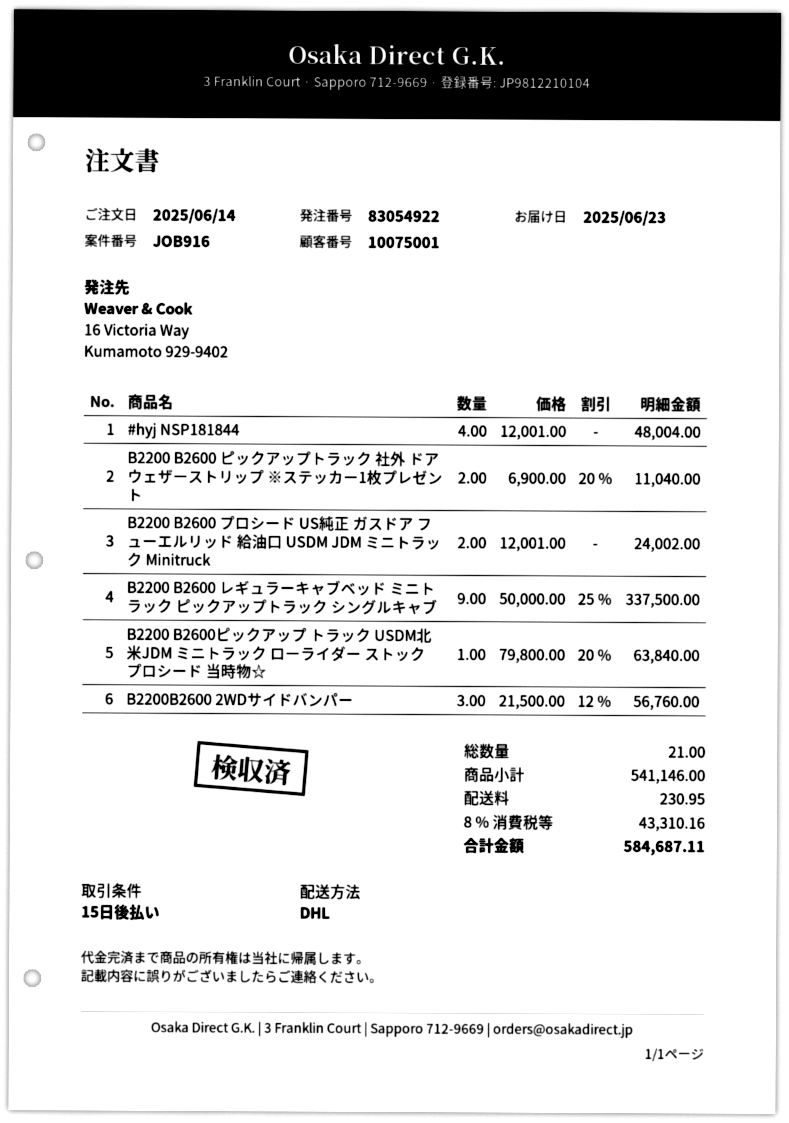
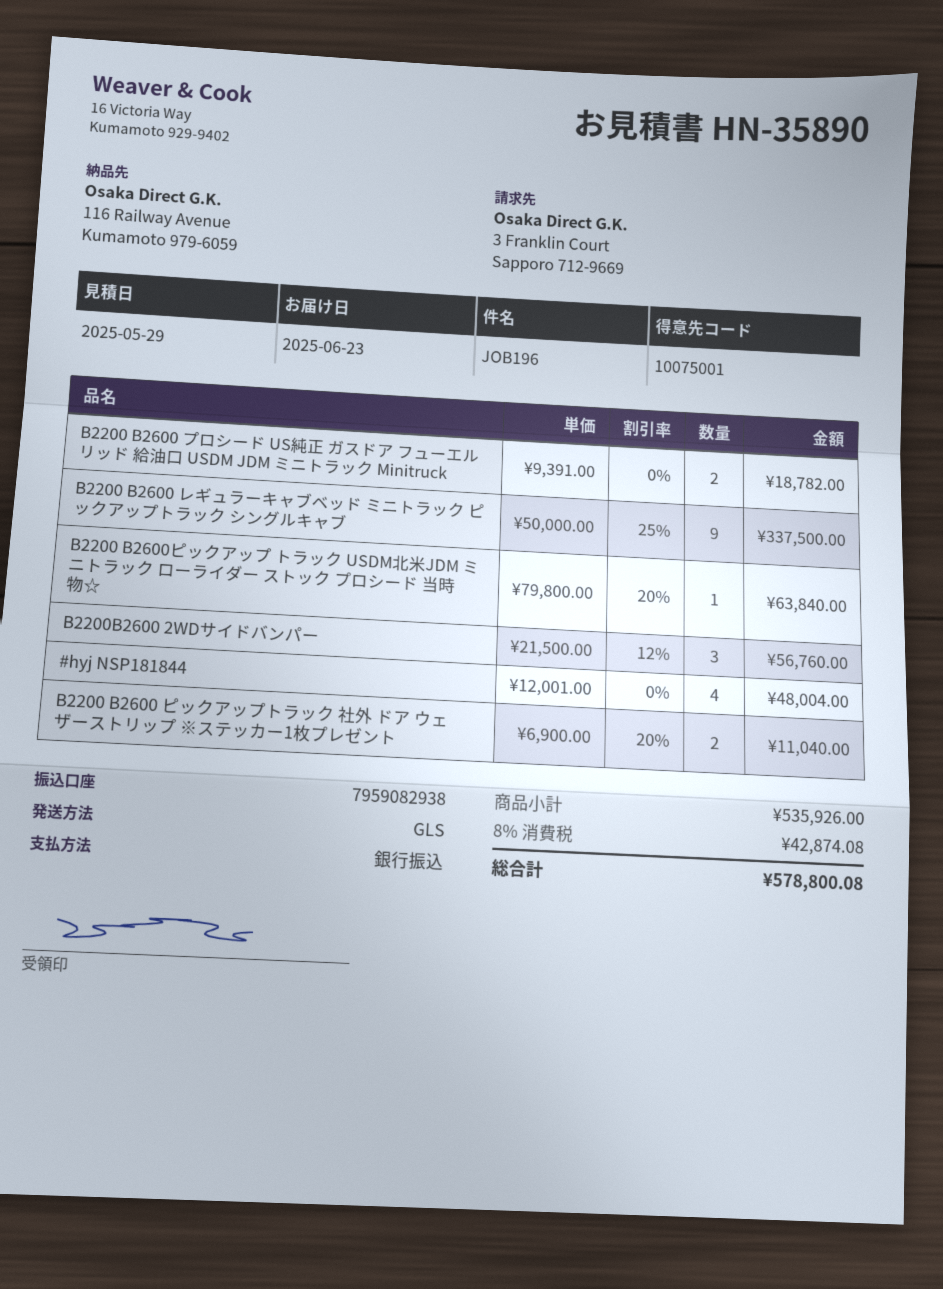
reference: JOB916 -> JOB196
shipping method: DHL -> GLS
B2200 B2600 プロシード US純正 ガスドア フューエルリッド 給油口 USDM JDM ミニトラック Minitruck: 2 x 12001.00 = 24002.00 -> 2 x 9391.00 = 18782.00
subtotal: 541146.00 -> 535926.00
shipping: 230.95 -> none
tax: 8% = 43310.16 -> 8% = 42874.08
total: 584687.11 -> 578800.08

